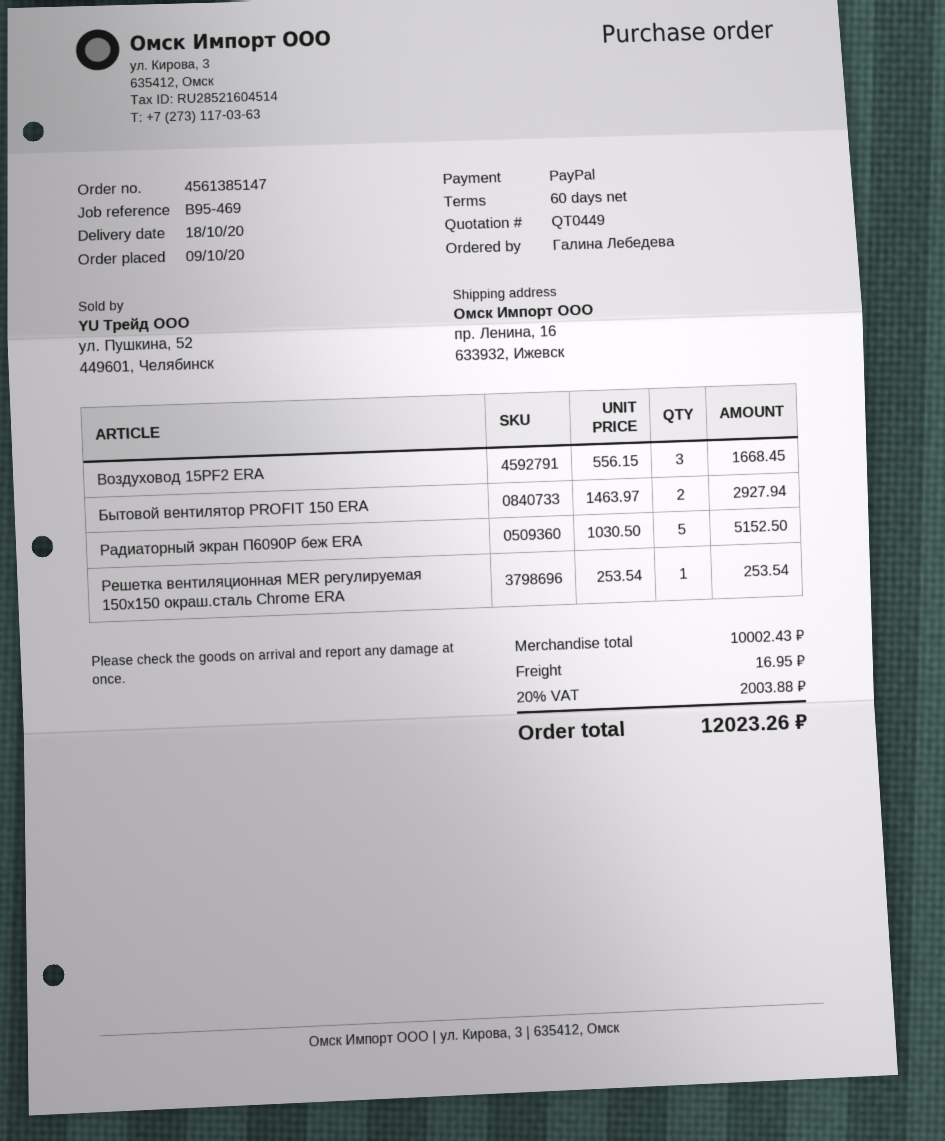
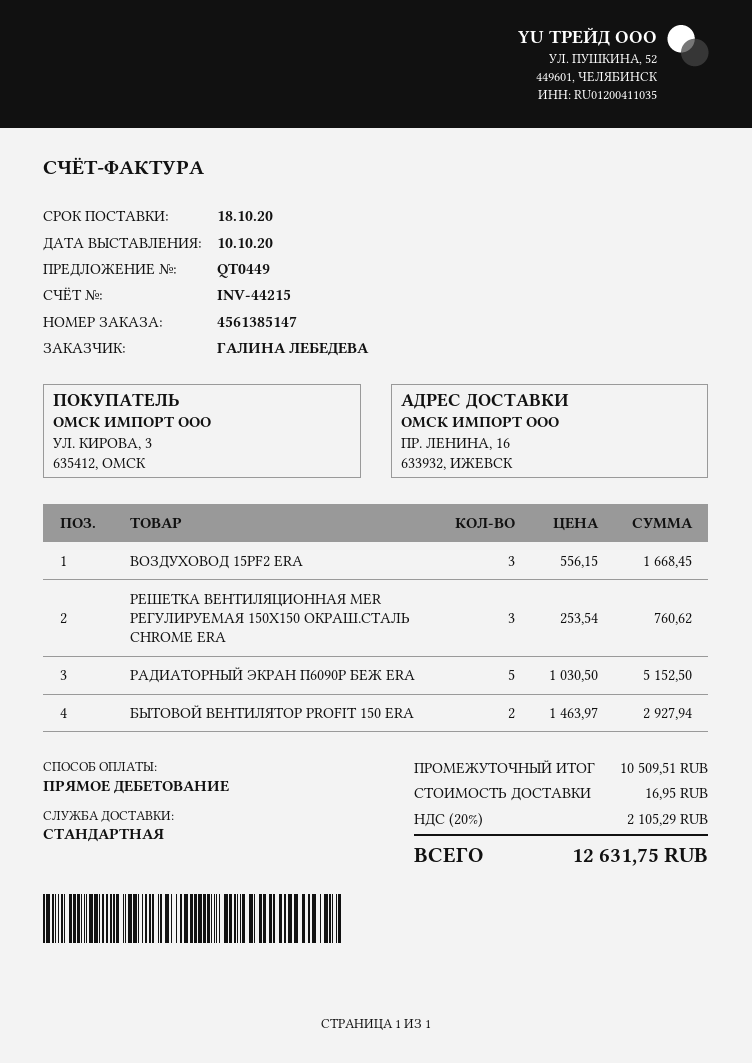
payment method: PayPal -> direct debit
Решетка вентиляционная MER регулируемая 150x150 окраш.сталь Chrome ERA: 1 x 253.54 = 253.54 -> 3 x 253.54 = 760.62
subtotal: 10002.43 -> 10509.51
tax: 20% = 2003.88 -> 20% = 2105.29
total: 12023.26 -> 12631.75

